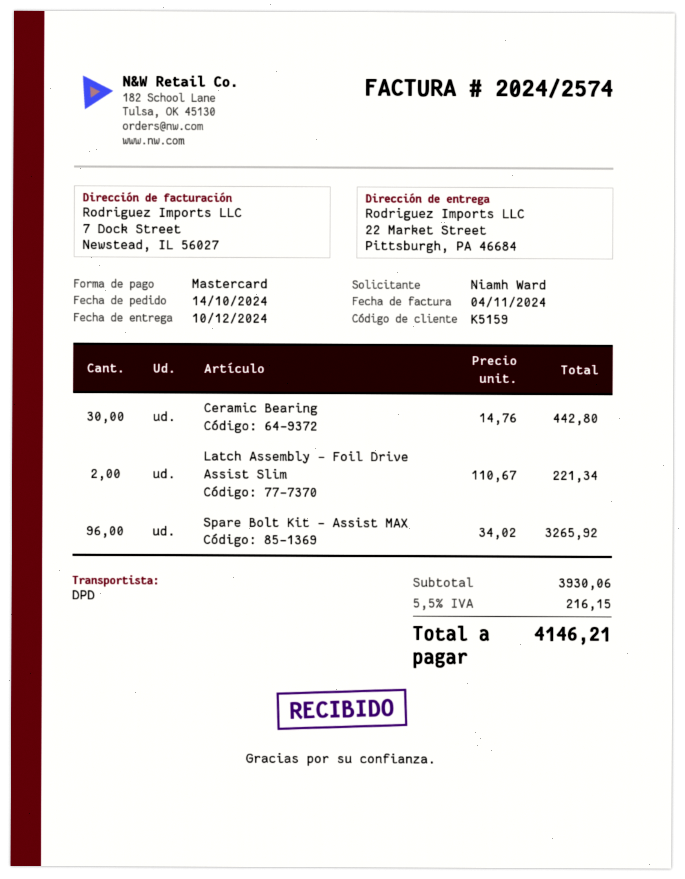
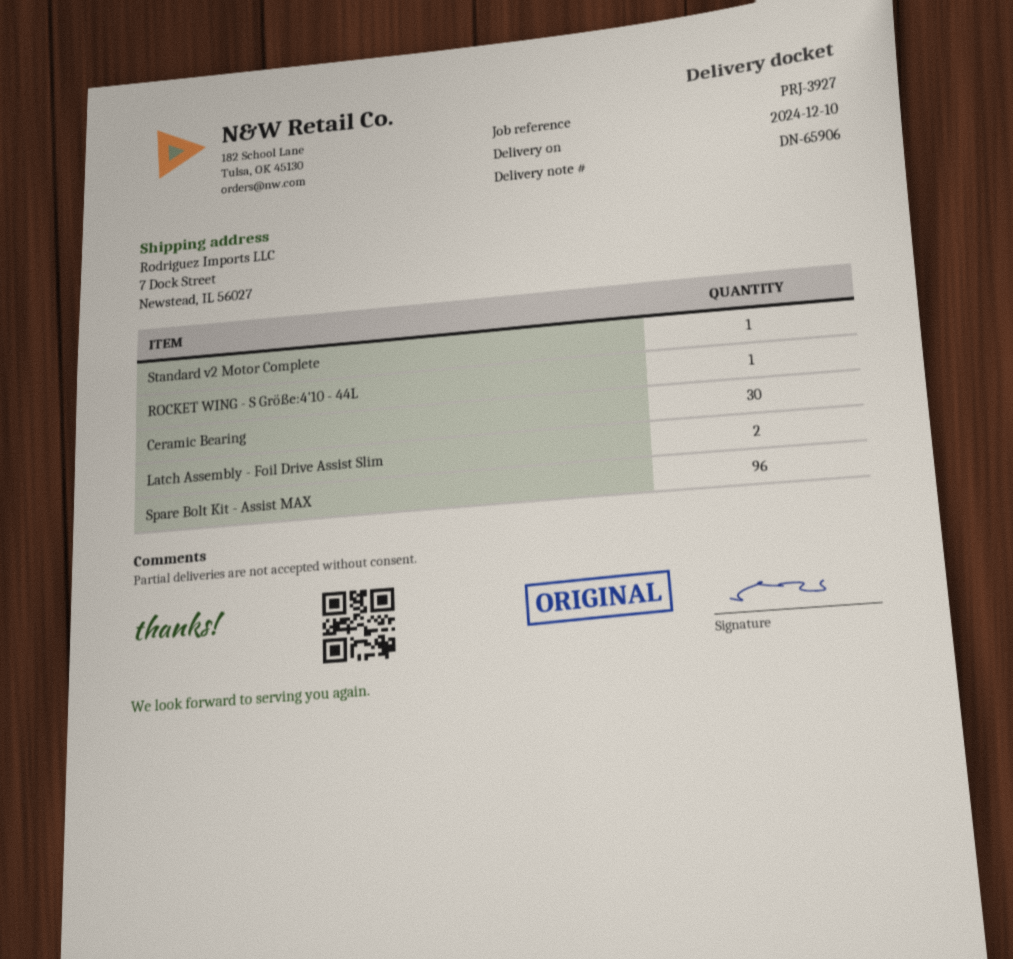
ship to: 22 Market Street, Pittsburgh, PA 46684 -> 7 Dock Street, Newstead, IL 56027
Standard v2 Motor Complete: none -> 1
ROCKET WING - S Größe:4'10 - 44L: none -> 1

